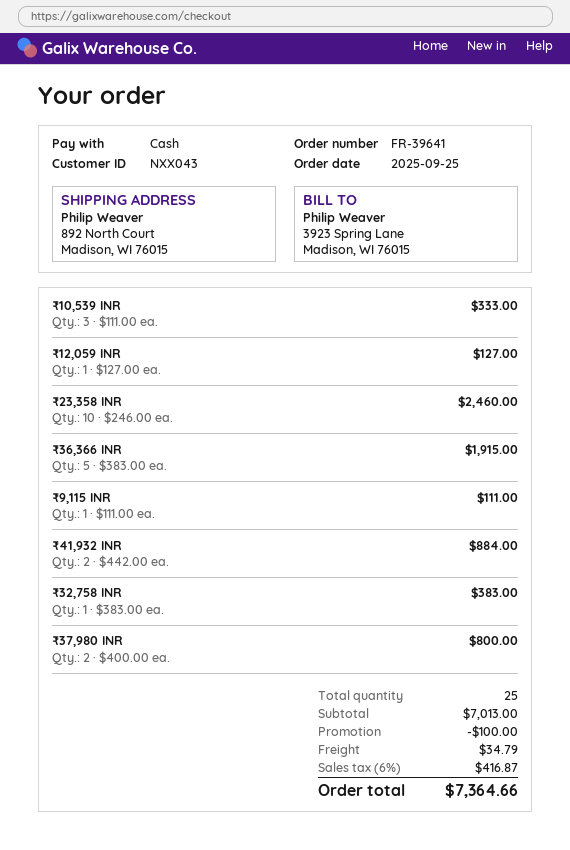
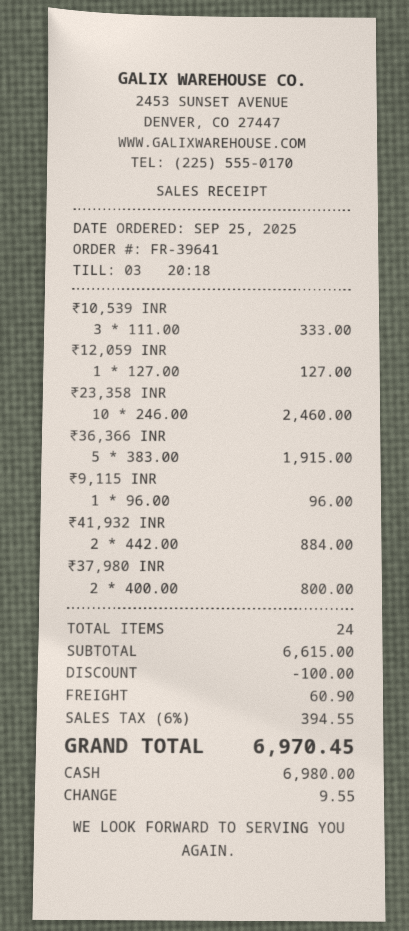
₹9,115 INR: 1 x 111.00 = 111.00 -> 1 x 96.00 = 96.00
₹32,758 INR: 1 x 383.00 = 383.00 -> none
total quantity: 25 -> 24
subtotal: 7013.00 -> 6615.00
shipping: 34.79 -> 60.90
tax: 6% = 416.87 -> 6% = 394.55
total: 7364.66 -> 6970.45

